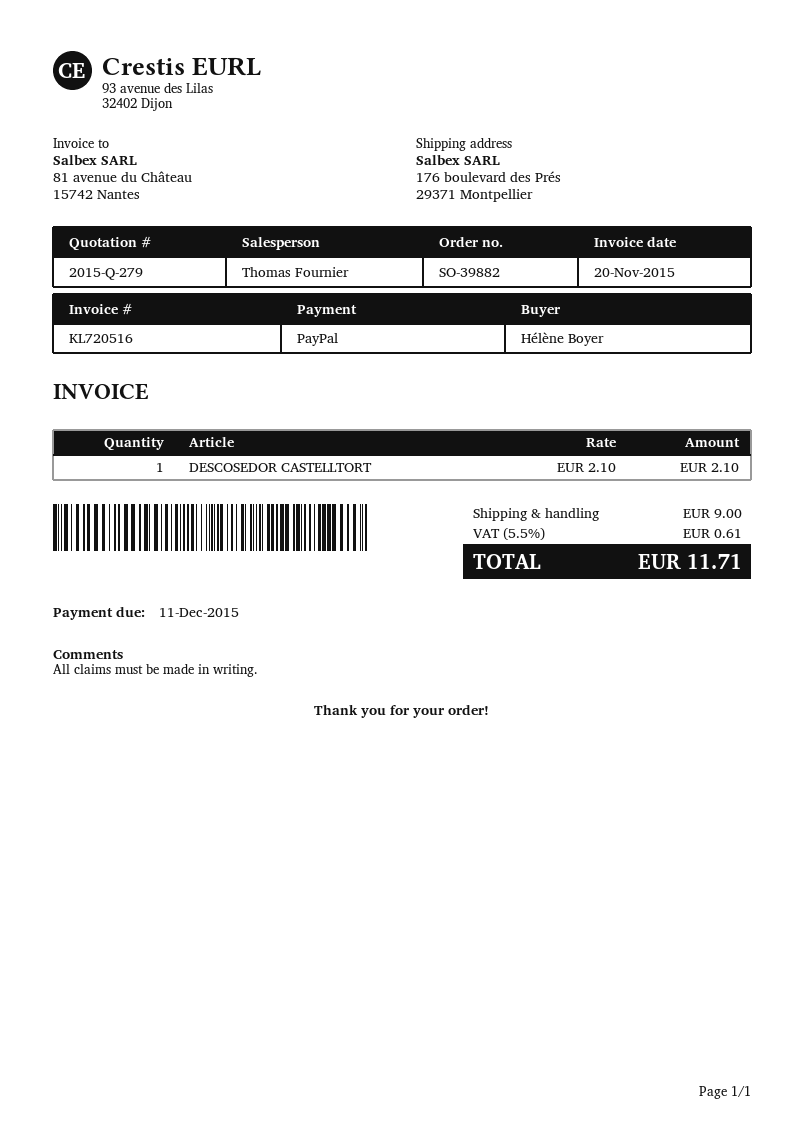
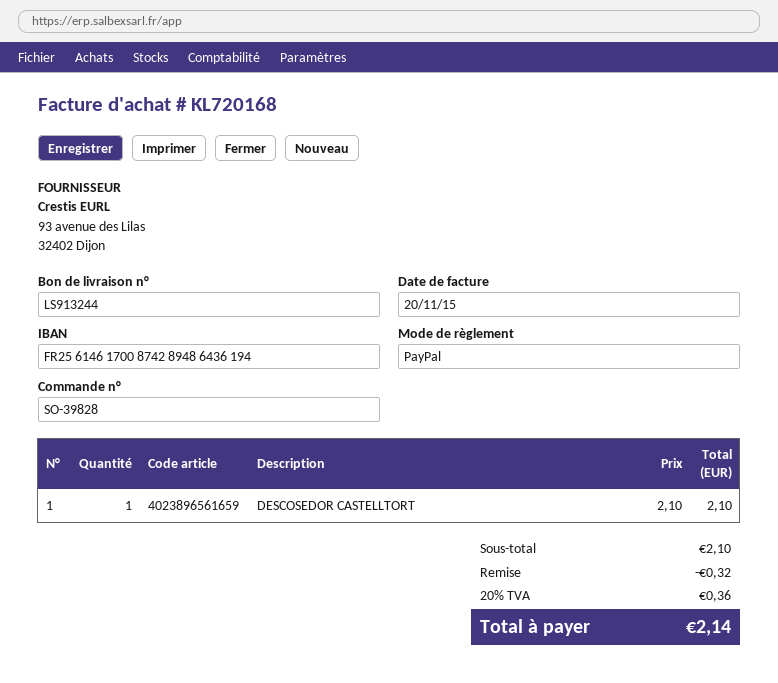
order number: SO-39882 -> SO-39828
invoice number: KL720516 -> KL720168
discount: none -> 0.32
shipping: 9.00 -> none
tax: 5.5% = 0.61 -> 20% = 0.36
total: 11.71 -> 2.14

